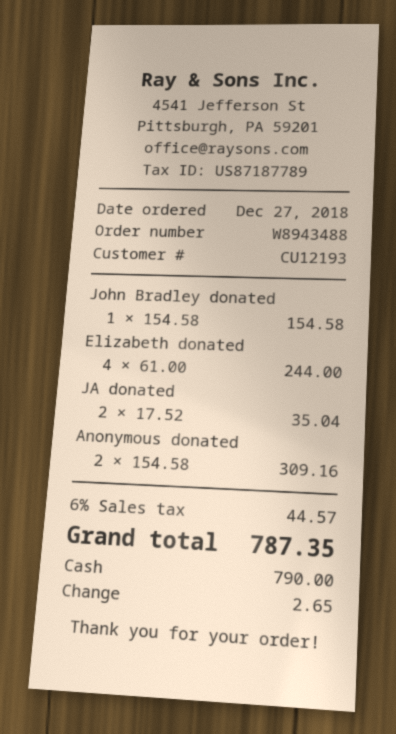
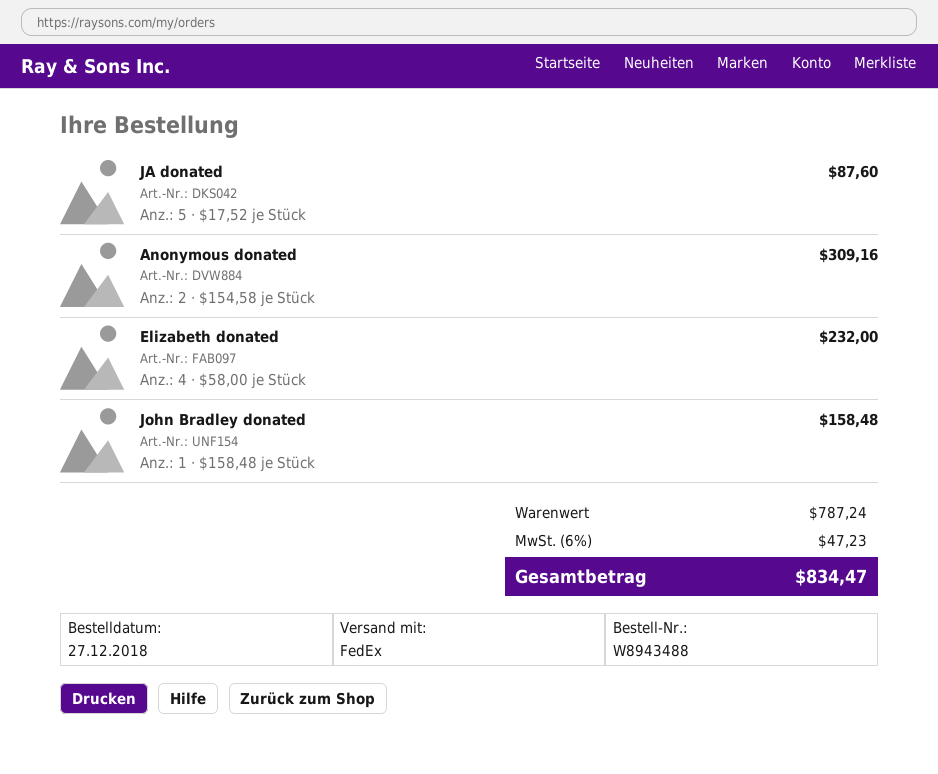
John Bradley donated: 1 x 154.58 = 154.58 -> 1 x 158.48 = 158.48
Elizabeth donated: 4 x 61.00 = 244.00 -> 4 x 58.00 = 232.00
JA donated: 2 x 17.52 = 35.04 -> 5 x 17.52 = 87.60
tax: 6% = 44.57 -> 6% = 47.23
total: 787.35 -> 834.47

